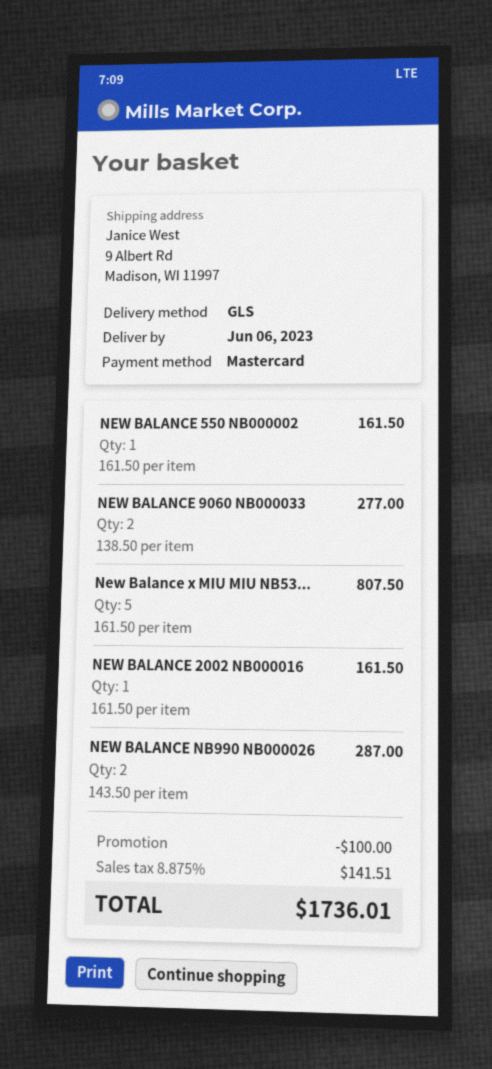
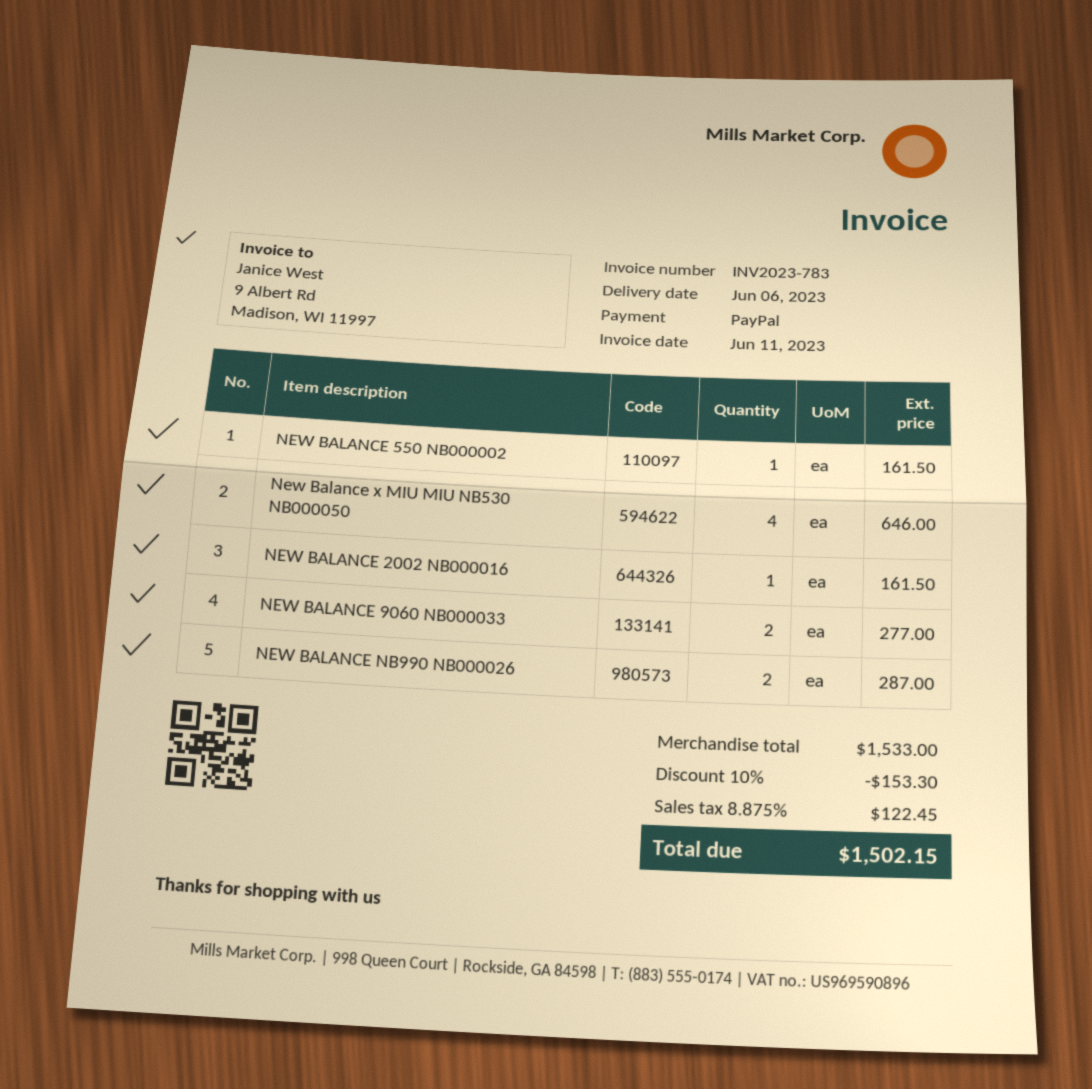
payment method: Mastercard -> PayPal
New Balance x MIU MIU NB53...: 5 for 807.50 -> 4 for 646.00
discount: 100.00 -> 153.30
tax: 8.875% = 141.51 -> 8.875% = 122.45
total: 1736.01 -> 1502.15

